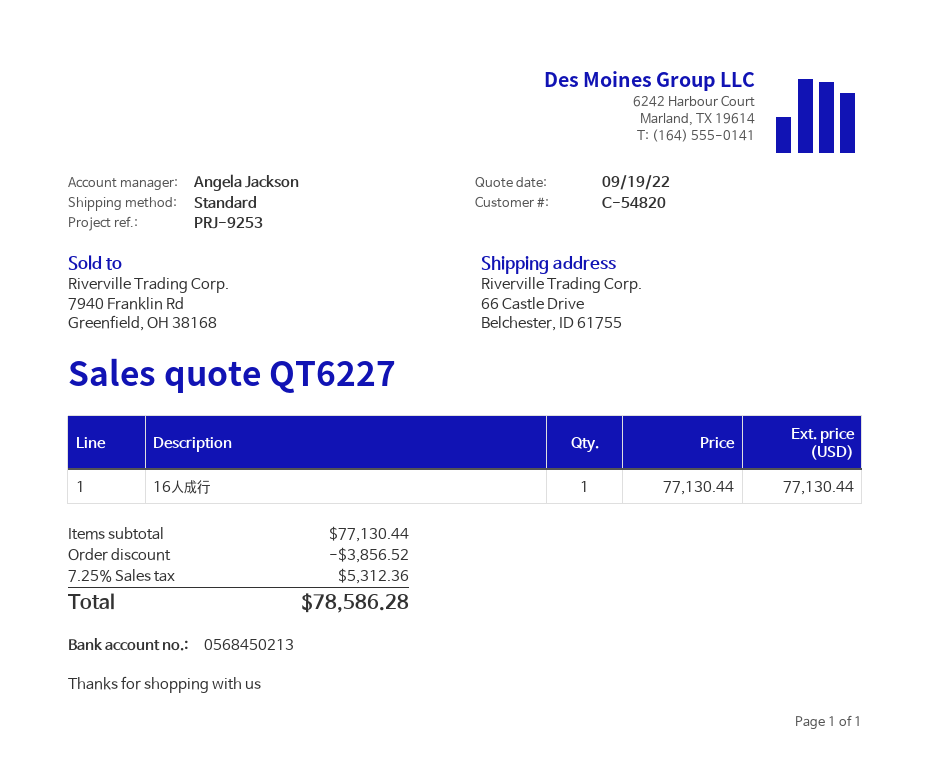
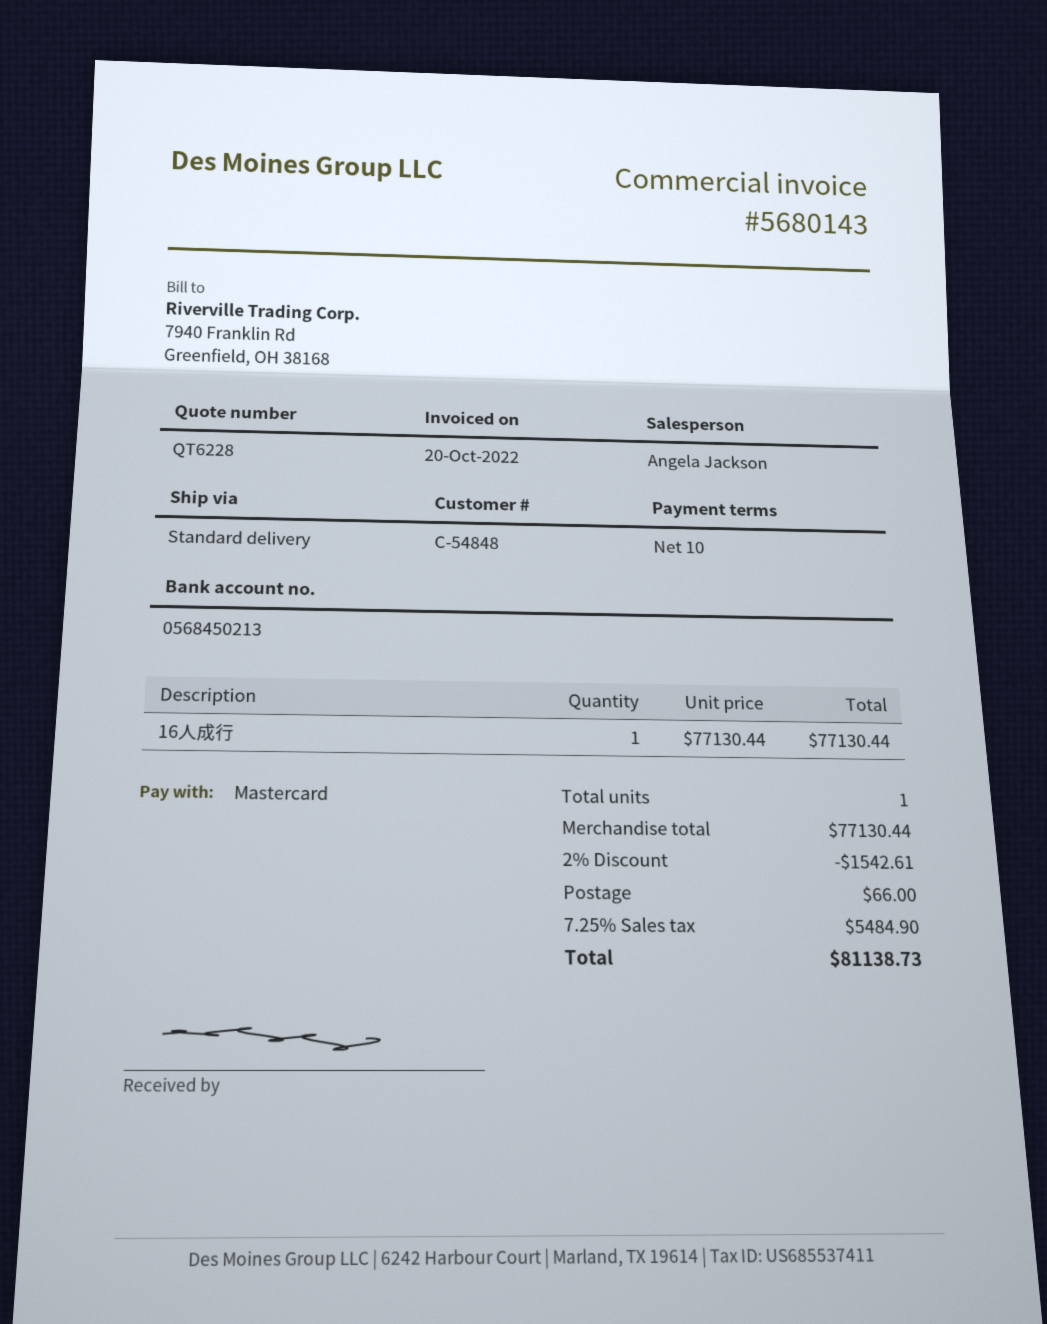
quote number: QT6227 -> QT6228
customer number: C-54820 -> C-54848
discount: 3856.52 -> 1542.61
shipping: none -> 66.00
tax: 7.25% = 5312.36 -> 7.25% = 5484.90
total: 78586.28 -> 81138.73

